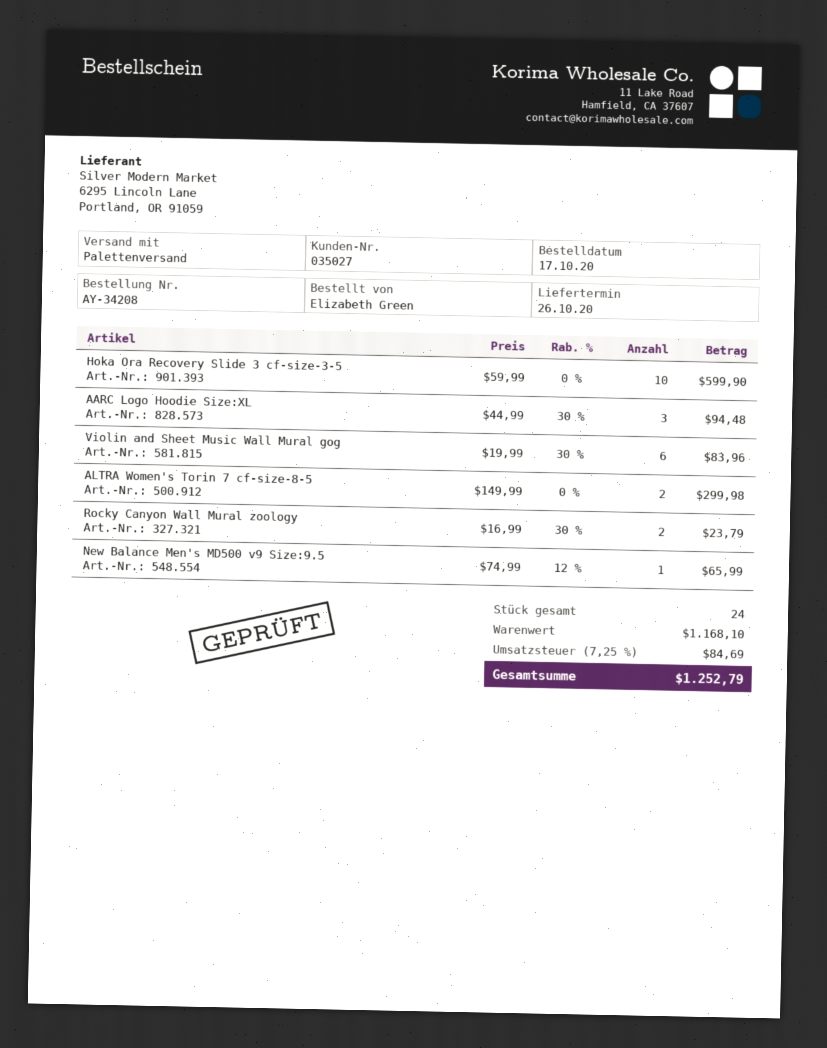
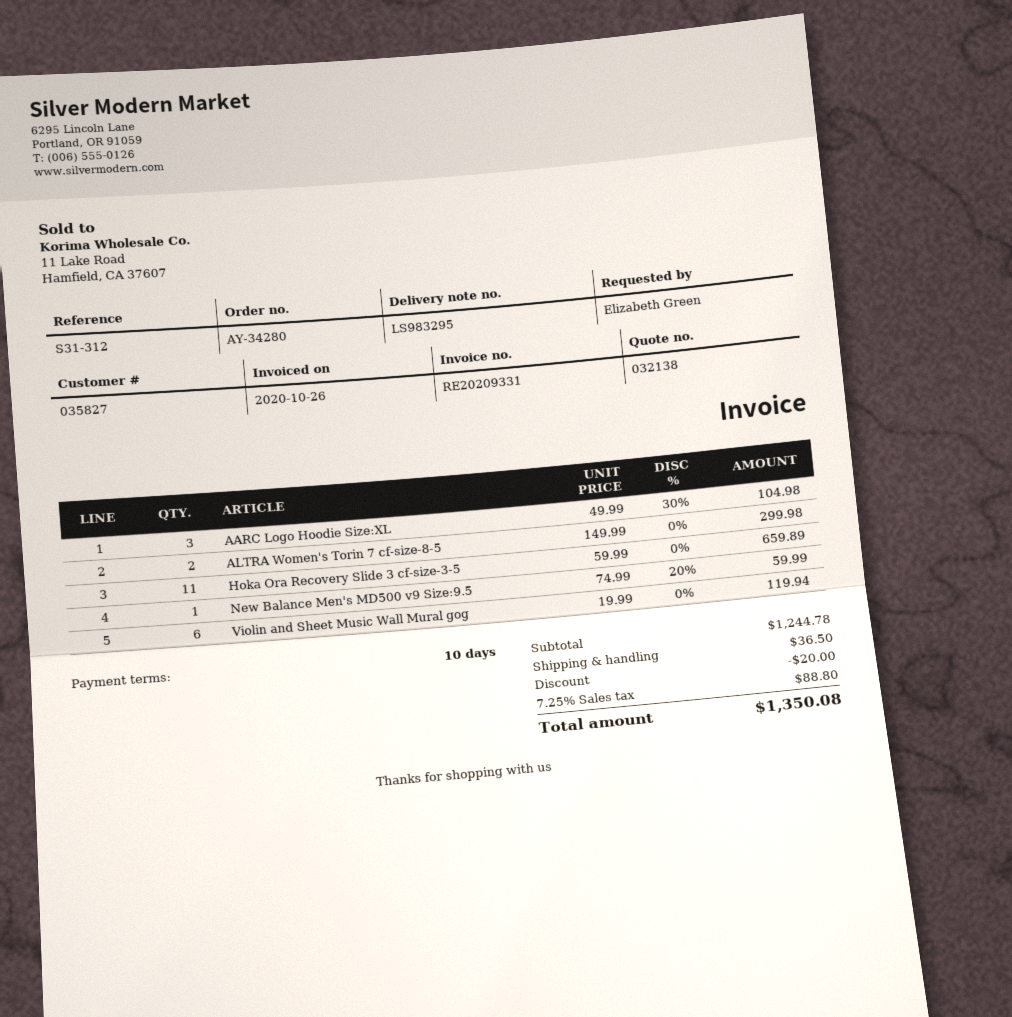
order number: AY-34208 -> AY-34280
customer number: 035027 -> 035827
Hoka Ora Recovery Slide 3 cf-size-3-5: 10 x 59.99 = 599.90 -> 11 x 59.99 = 659.89
AARC Logo Hoodie Size:XL: 3 x 44.99 - 30% = 94.48 -> 3 x 49.99 - 30% = 104.98
Violin and Sheet Music Wall Mural gog: 6 x 19.99 - 30% = 83.96 -> 6 x 19.99 = 119.94
Rocky Canyon Wall Mural zoology: 2 x 16.99 - 30% = 23.79 -> none
New Balance Men's MD500 v9 Size:9.5: 1 x 74.99 - 12% = 65.99 -> 1 x 74.99 - 20% = 59.99
subtotal: 1168.10 -> 1244.78
discount: none -> 20.00
shipping: none -> 36.50
tax: 7.25% = 84.69 -> 7.25% = 88.80
total: 1252.79 -> 1350.08

